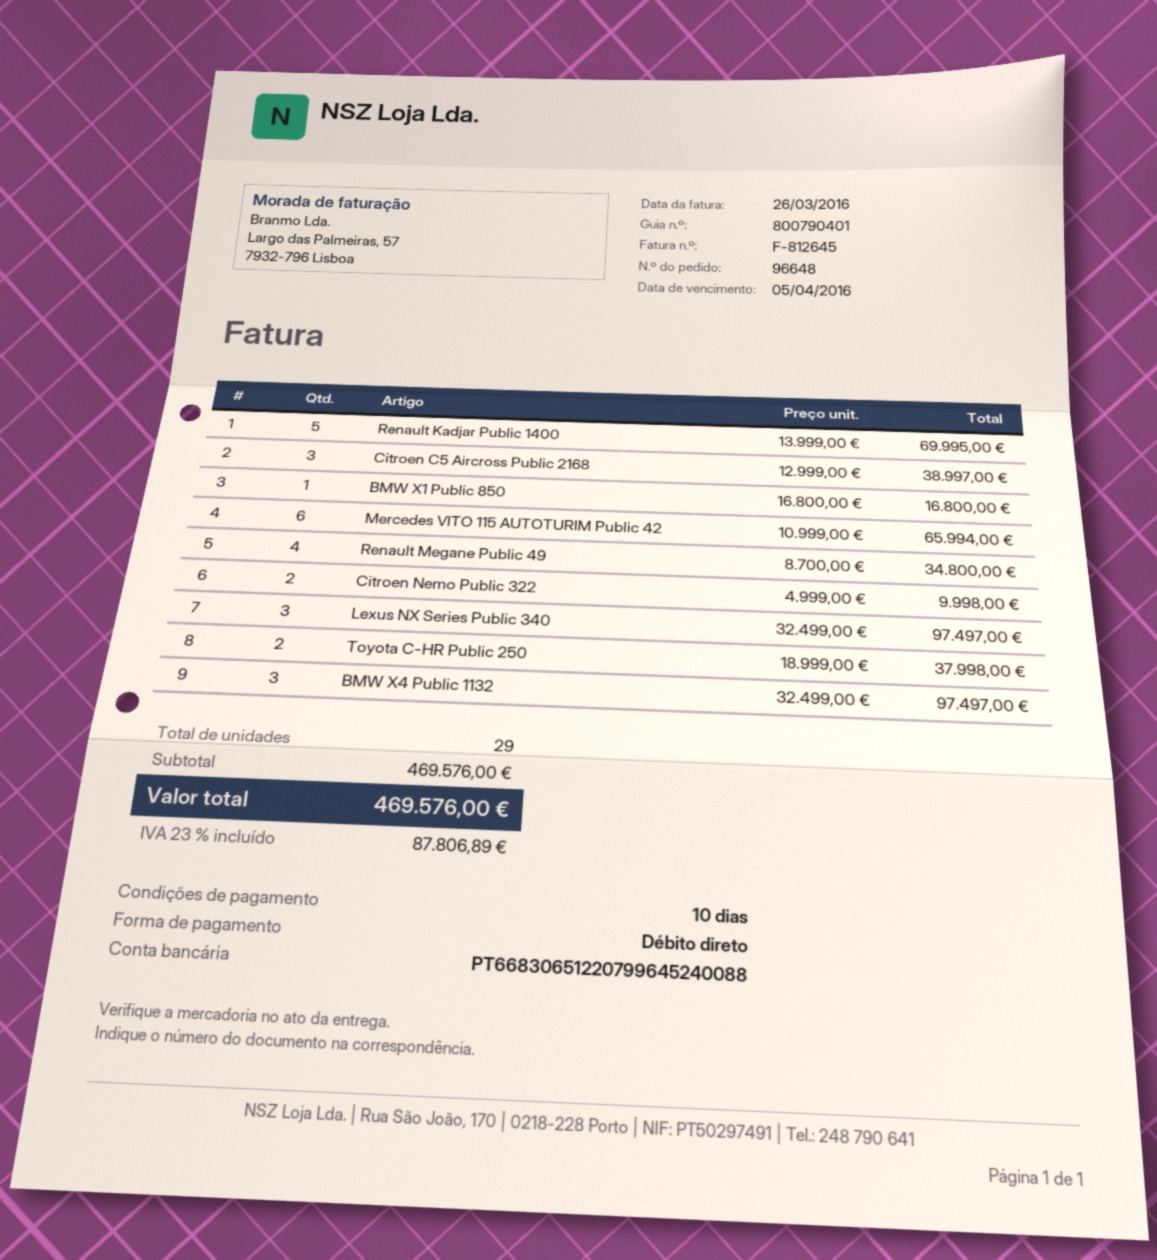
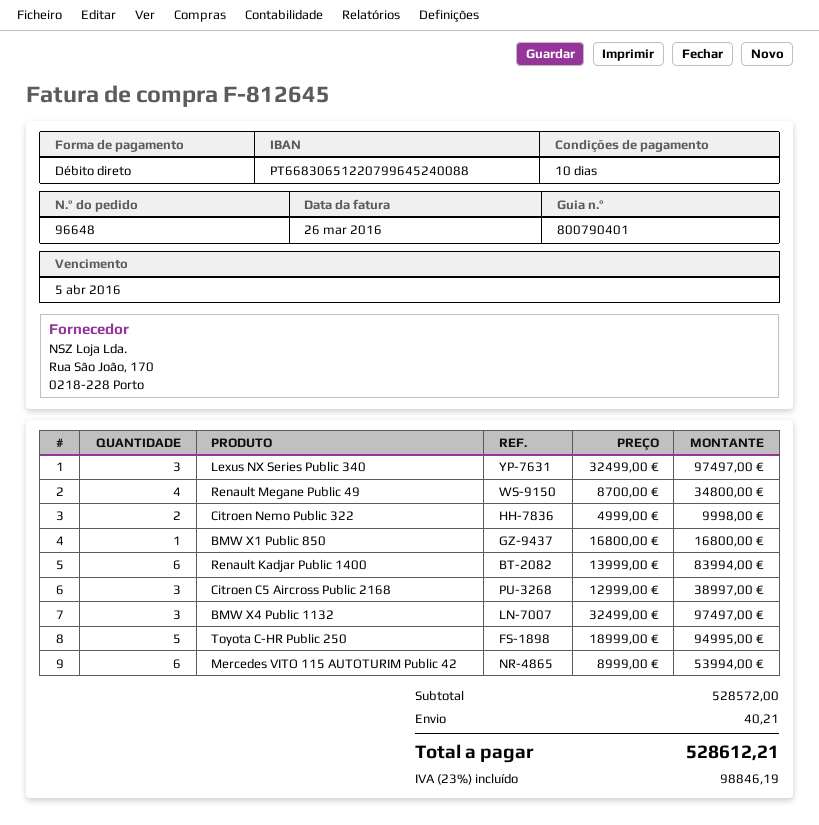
Renault Kadjar Public 1400: 5 x 13999.00 = 69995.00 -> 6 x 13999.00 = 83994.00
Mercedes VITO 115 AUTOTURIM Public 42: 6 x 10999.00 = 65994.00 -> 6 x 8999.00 = 53994.00
Toyota C-HR Public 250: 2 x 18999.00 = 37998.00 -> 5 x 18999.00 = 94995.00
subtotal: 469576.00 -> 528572.00
shipping: none -> 40.21
tax: 23% = 87806.89 -> 23% = 98846.19
total: 469576.00 -> 528612.21

